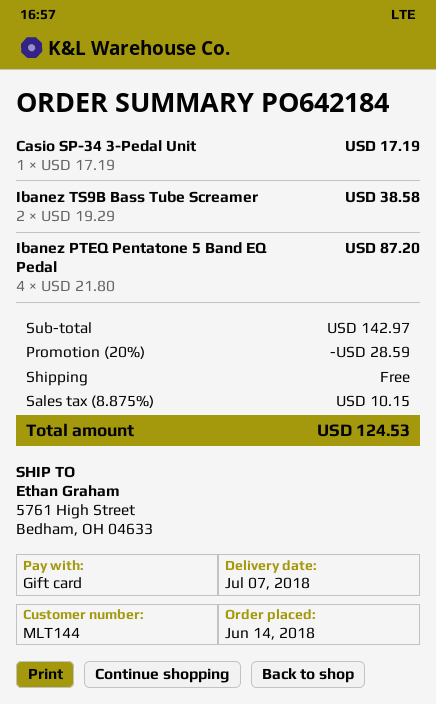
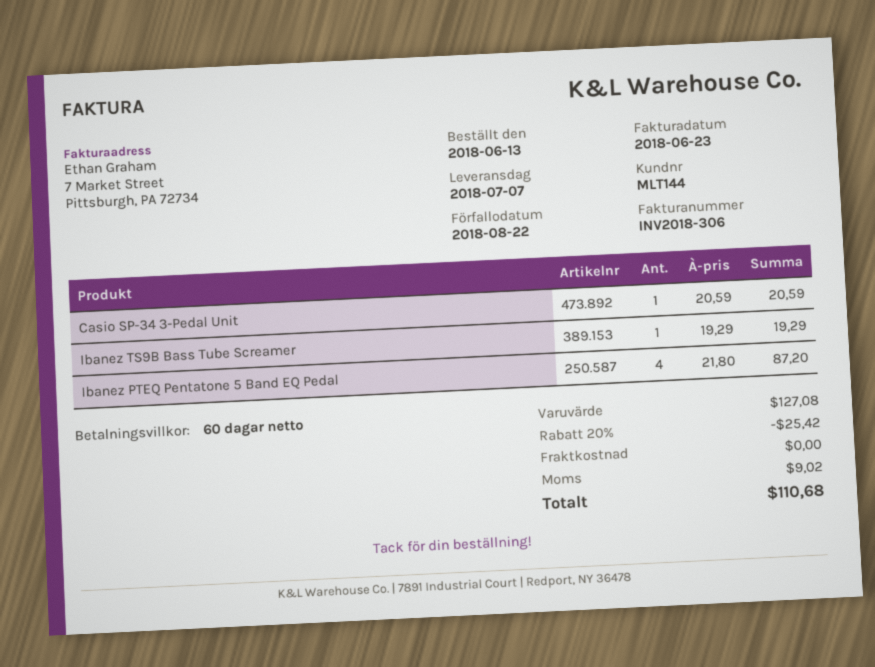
order date: 2018-06-14 -> 2018-06-13
Casio SP-34 3-Pedal Unit: 1 x 17.19 = 17.19 -> 1 x 20.59 = 20.59
Ibanez TS9B Bass Tube Screamer: 2 x 19.29 = 38.58 -> 1 x 19.29 = 19.29
subtotal: 142.97 -> 127.08
discount: 20% = 28.59 -> 20% = 25.42
tax: 10.15 -> 9.02
total: 124.53 -> 110.68

